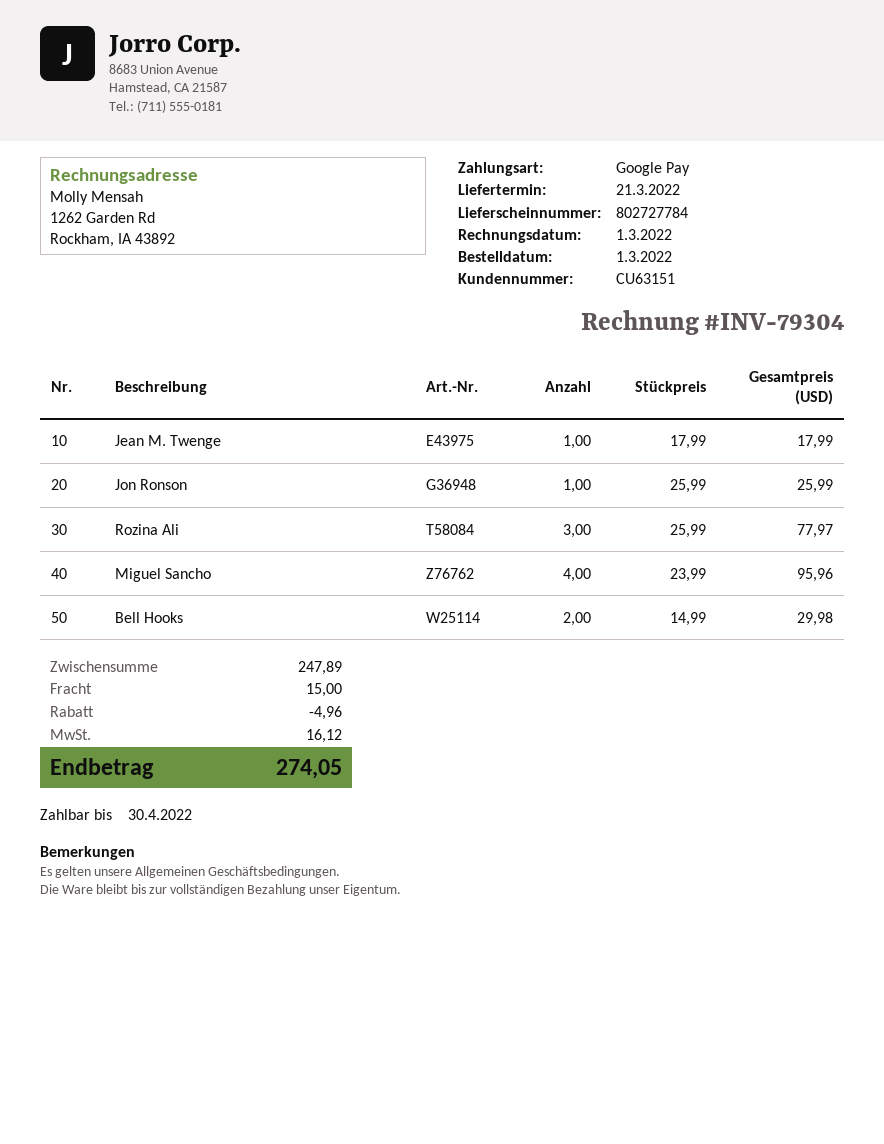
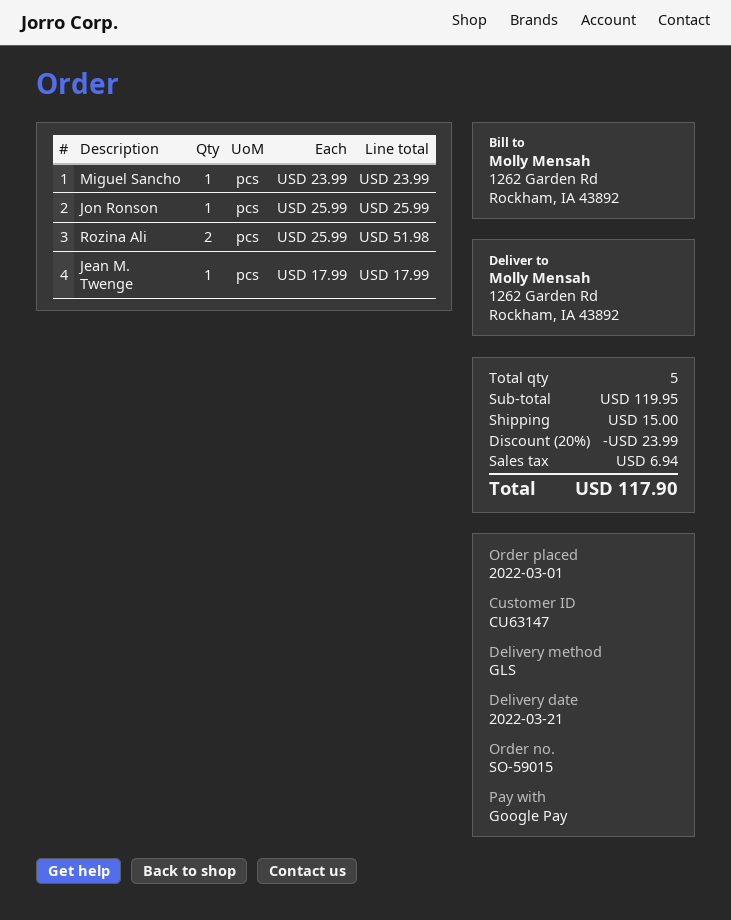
customer number: CU63151 -> CU63147
Rozina Ali: 3 x 25.99 = 77.97 -> 2 x 25.99 = 51.98
Miguel Sancho: 4 x 23.99 = 95.96 -> 1 x 23.99 = 23.99
Bell Hooks: 2 x 14.99 = 29.98 -> none
subtotal: 247.89 -> 119.95
discount: 4.96 -> 23.99
tax: 16.12 -> 6.94
total: 274.05 -> 117.90

